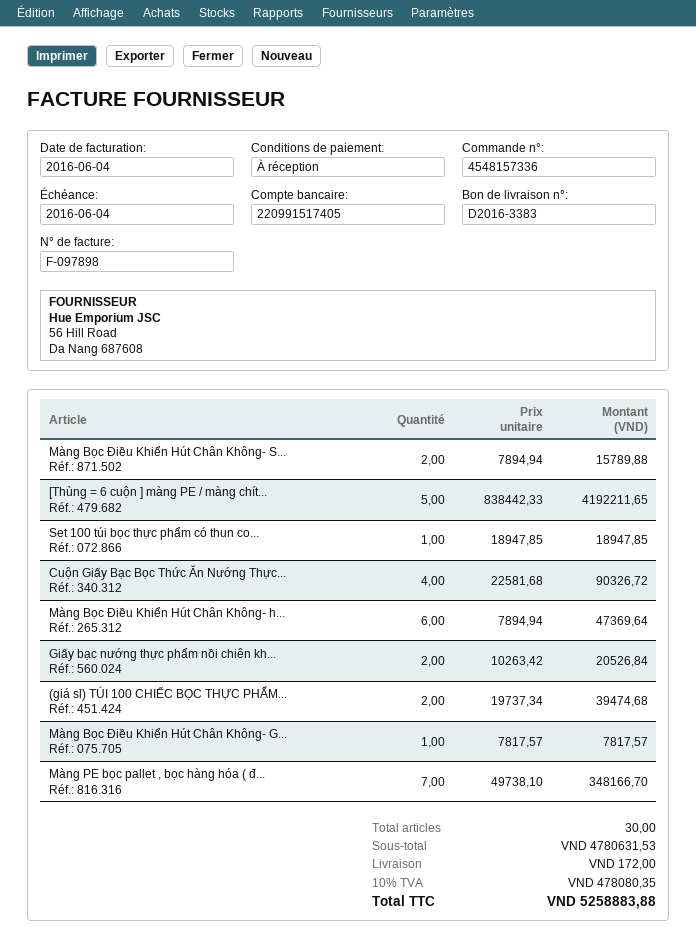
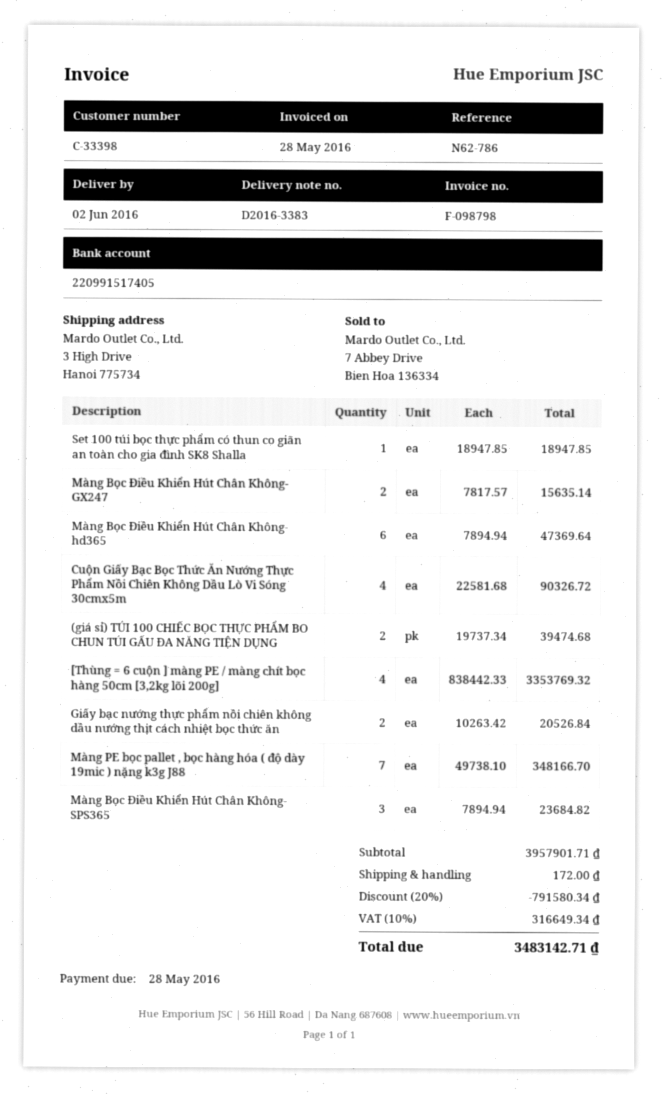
invoice number: F-097898 -> F-098798
invoice date: 2016-06-04 -> 2016-05-28
due date: 2016-06-04 -> 2016-05-28
Màng Bọc Điều Khiển Hút Chân Không- S...: 2 x 7894.94 = 15789.88 -> 3 x 7894.94 = 23684.82
[Thùng = 6 cuộn ] màng PE / màng chít...: 5 x 838442.33 = 4192211.65 -> 4 x 838442.33 = 3353769.32
Màng Bọc Điều Khiển Hút Chân Không- G...: 1 x 7817.57 = 7817.57 -> 2 x 7817.57 = 15635.14
subtotal: 4780631.53 -> 3957901.71
discount: none -> 20% = 791580.34
tax: 10% = 478080.35 -> 10% = 316649.34
total: 5258883.88 -> 3483142.71

